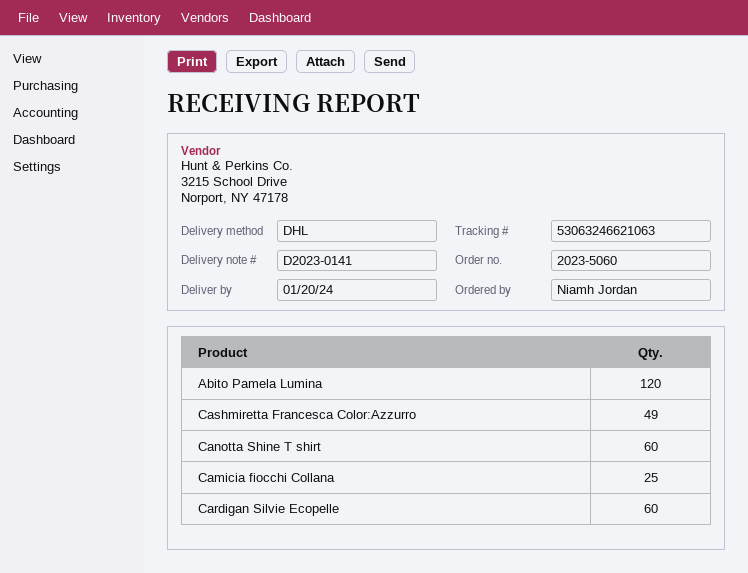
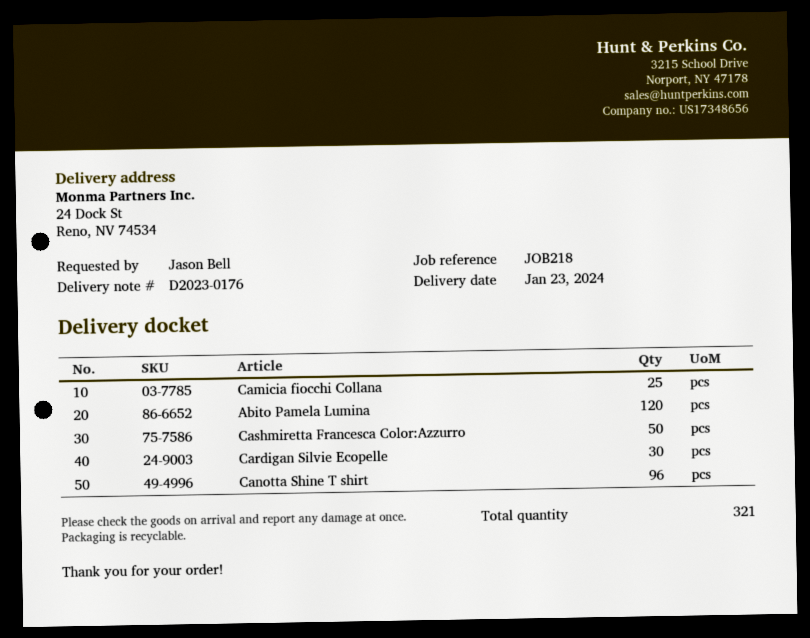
delivery note number: D2023-0141 -> D2023-0176
delivery date: 2024-01-20 -> 2024-01-23
ordered by: Niamh Jordan -> Jason Bell
Cashmiretta Francesca Color:Azzurro: 49 -> 50
Canotta Shine T shirt: 60 -> 96
Cardigan Silvie Ecopelle: 60 -> 30

